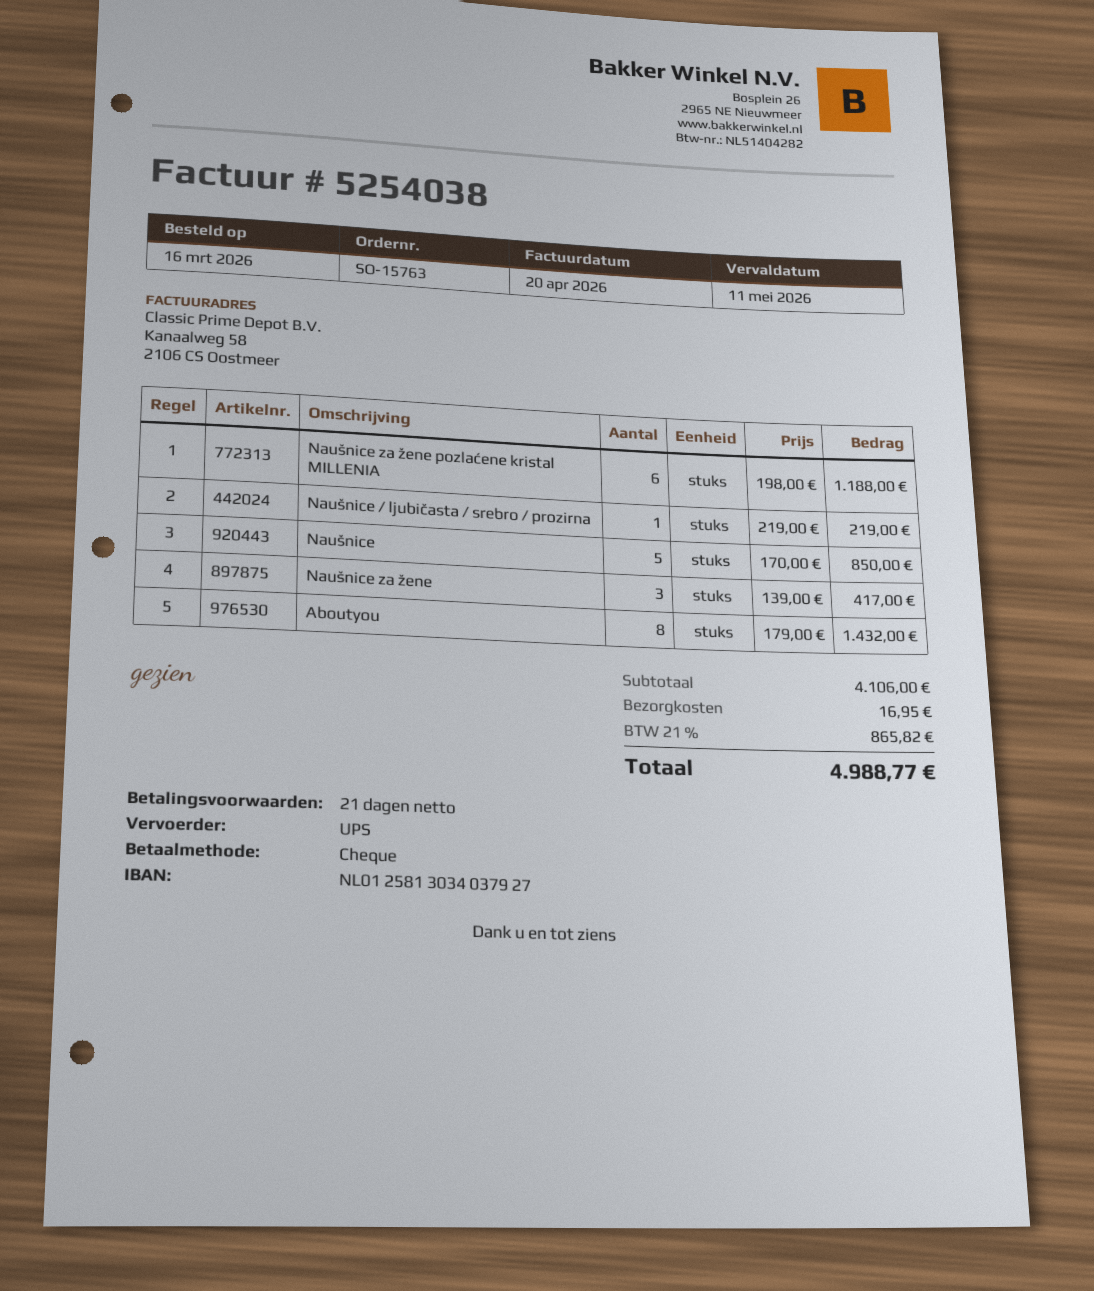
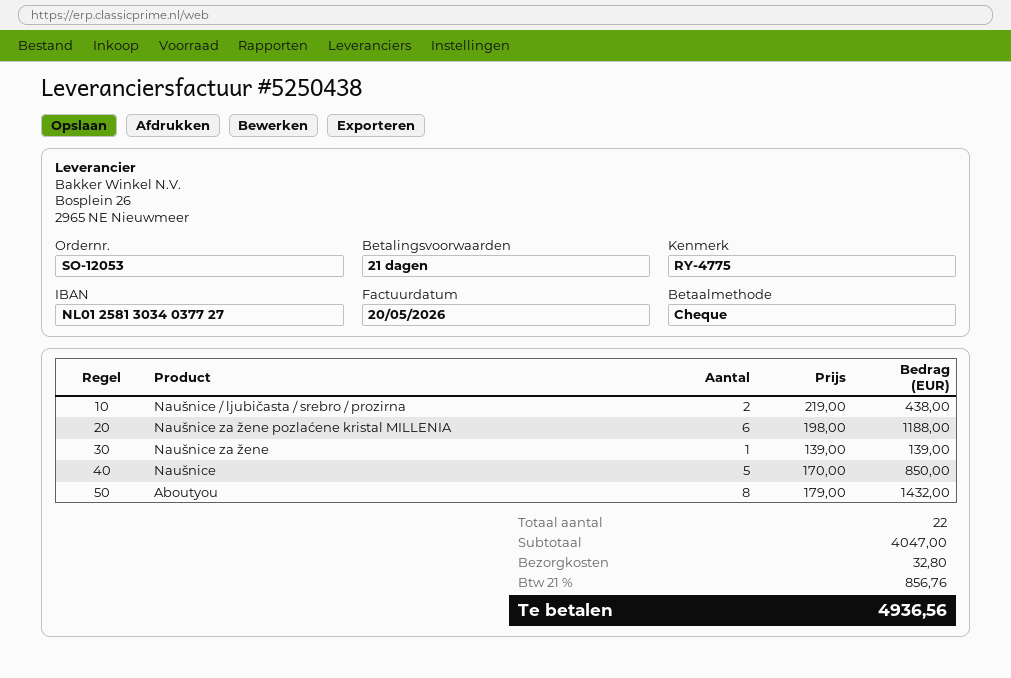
order number: SO-15763 -> SO-12053
invoice number: 5254038 -> 5250438
invoice date: 2026-04-20 -> 2026-05-20
bank account: NL0125813034037927 -> NL0125813034037727
Naušnice / ljubičasta / srebro / prozirna: 1 x 219.00 = 219.00 -> 2 x 219.00 = 438.00
Naušnice za žene: 3 x 139.00 = 417.00 -> 1 x 139.00 = 139.00
subtotal: 4106.00 -> 4047.00
shipping: 16.95 -> 32.80
tax: 21% = 865.82 -> 21% = 856.76
total: 4988.77 -> 4936.56

